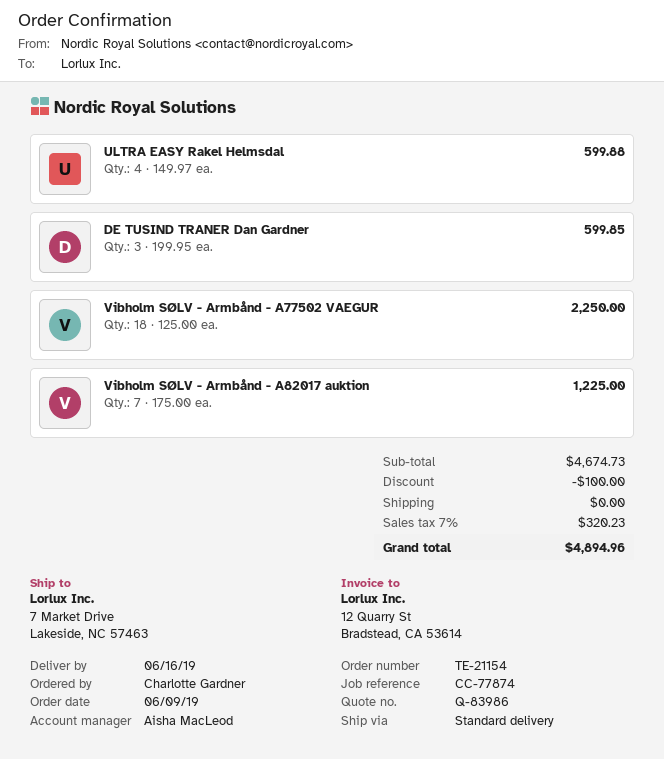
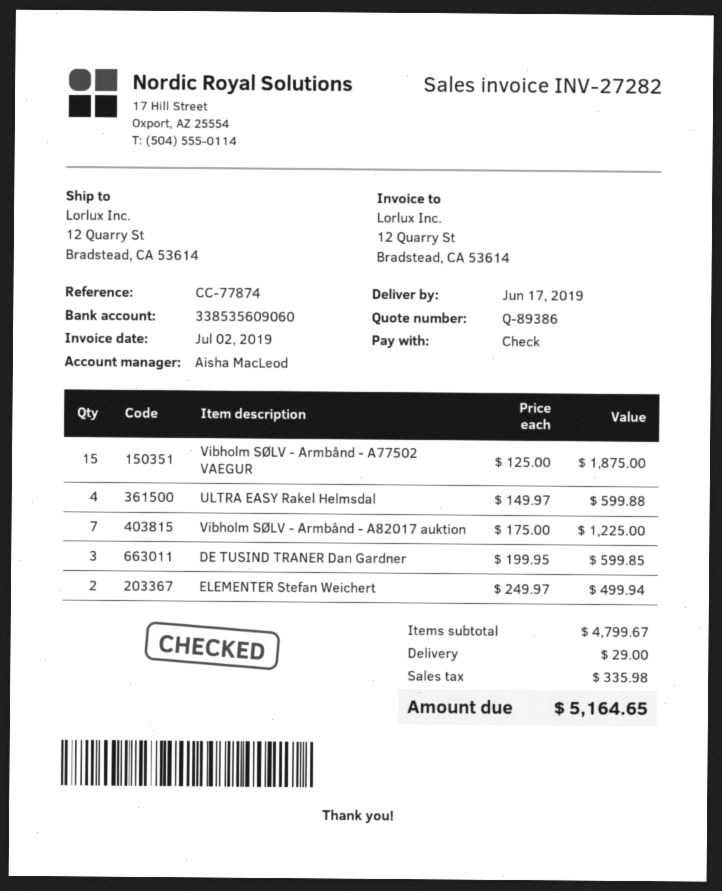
quote number: Q-83986 -> Q-89386
delivery date: 2019-06-16 -> 2019-06-17
ship to: 7 Market Drive, Lakeside, NC 57463 -> 12 Quarry St, Bradstead, CA 53614
Vibholm SØLV - Armbånd - A77502 VAEGUR: 18 x 125.00 = 2250.00 -> 15 x 125.00 = 1875.00
ELEMENTER Stefan Weichert: none -> 2 x 249.97 = 499.94
subtotal: 4674.73 -> 4799.67
discount: 100.00 -> none
shipping: 0.00 -> 29.00
tax: 320.23 -> 335.98
total: 4894.96 -> 5164.65

